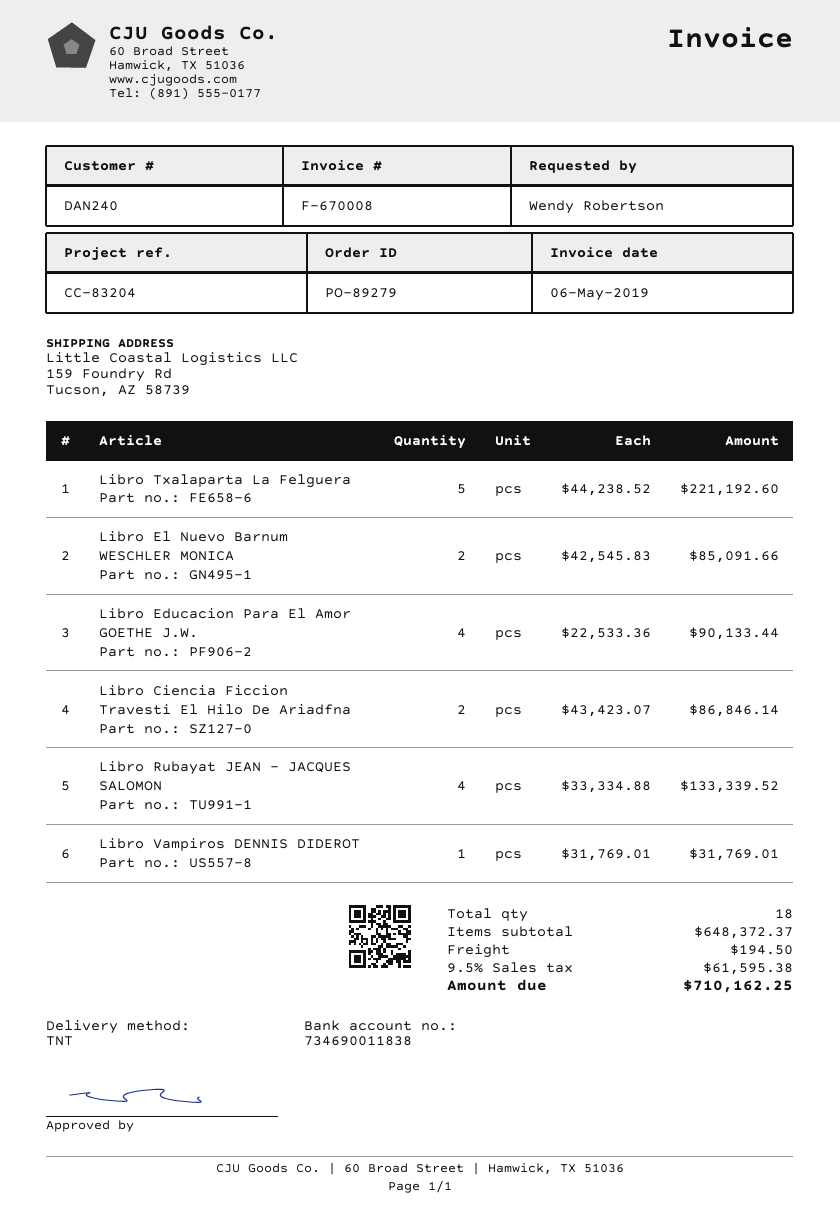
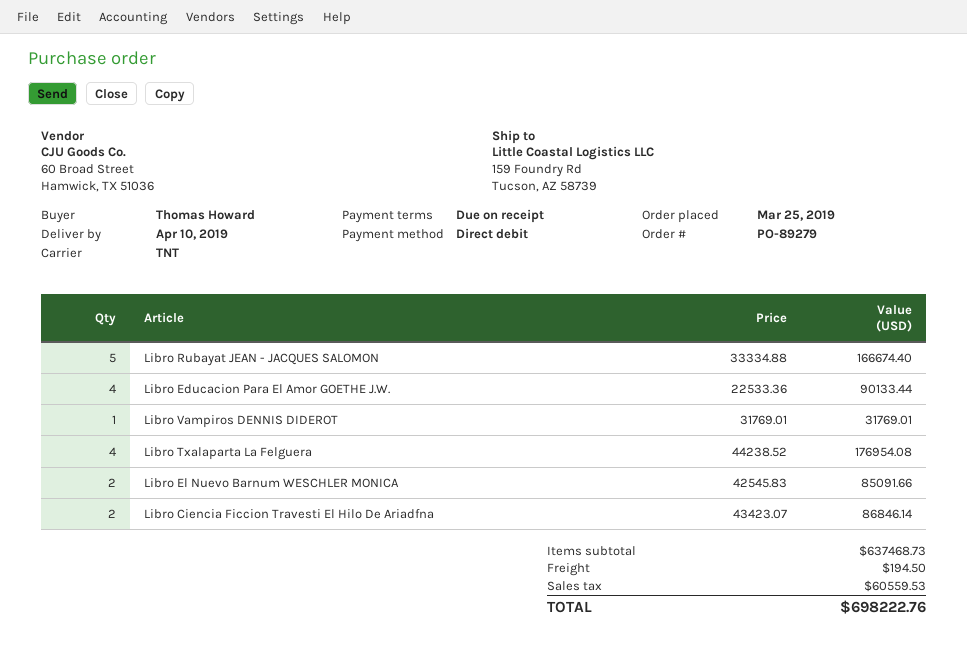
ordered by: Wendy Robertson -> Thomas Howard
Libro Txalaparta La Felguera: 5 x 44238.52 = 221192.60 -> 4 x 44238.52 = 176954.08
Libro Rubayat JEAN - JACQUES SALOMON: 4 x 33334.88 = 133339.52 -> 5 x 33334.88 = 166674.40
subtotal: 648372.37 -> 637468.73
tax: 61595.38 -> 60559.53
total: 710162.25 -> 698222.76

